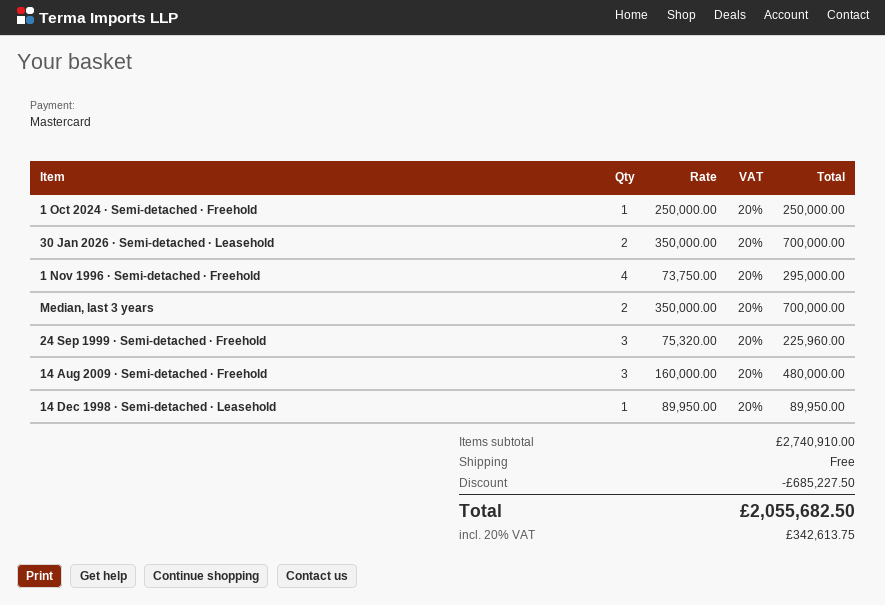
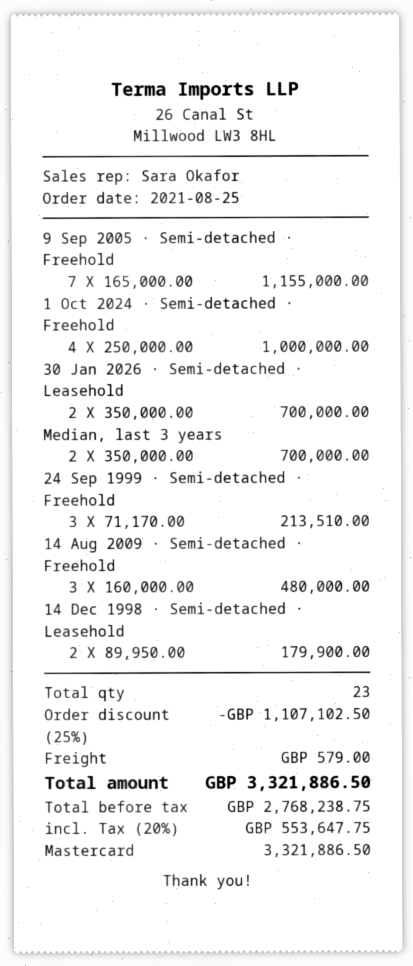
1 Oct 2024 · Semi-detached · Freehold: 1 x 250000.00 = 250000.00 -> 4 x 250000.00 = 1000000.00
1 Nov 1996 · Semi-detached · Freehold: 4 x 73750.00 = 295000.00 -> none
24 Sep 1999 · Semi-detached · Freehold: 3 x 75320.00 = 225960.00 -> 3 x 71170.00 = 213510.00
14 Dec 1998 · Semi-detached · Leasehold: 1 x 89950.00 = 89950.00 -> 2 x 89950.00 = 179900.00
9 Sep 2005 · Semi-detached · Freehold: none -> 7 x 165000.00 = 1155000.00
discount: 685227.50 -> 1107102.50
shipping: 0.00 -> 579.00
tax: 20% = 342613.75 -> 20% = 553647.75
total: 2055682.50 -> 3321886.50

